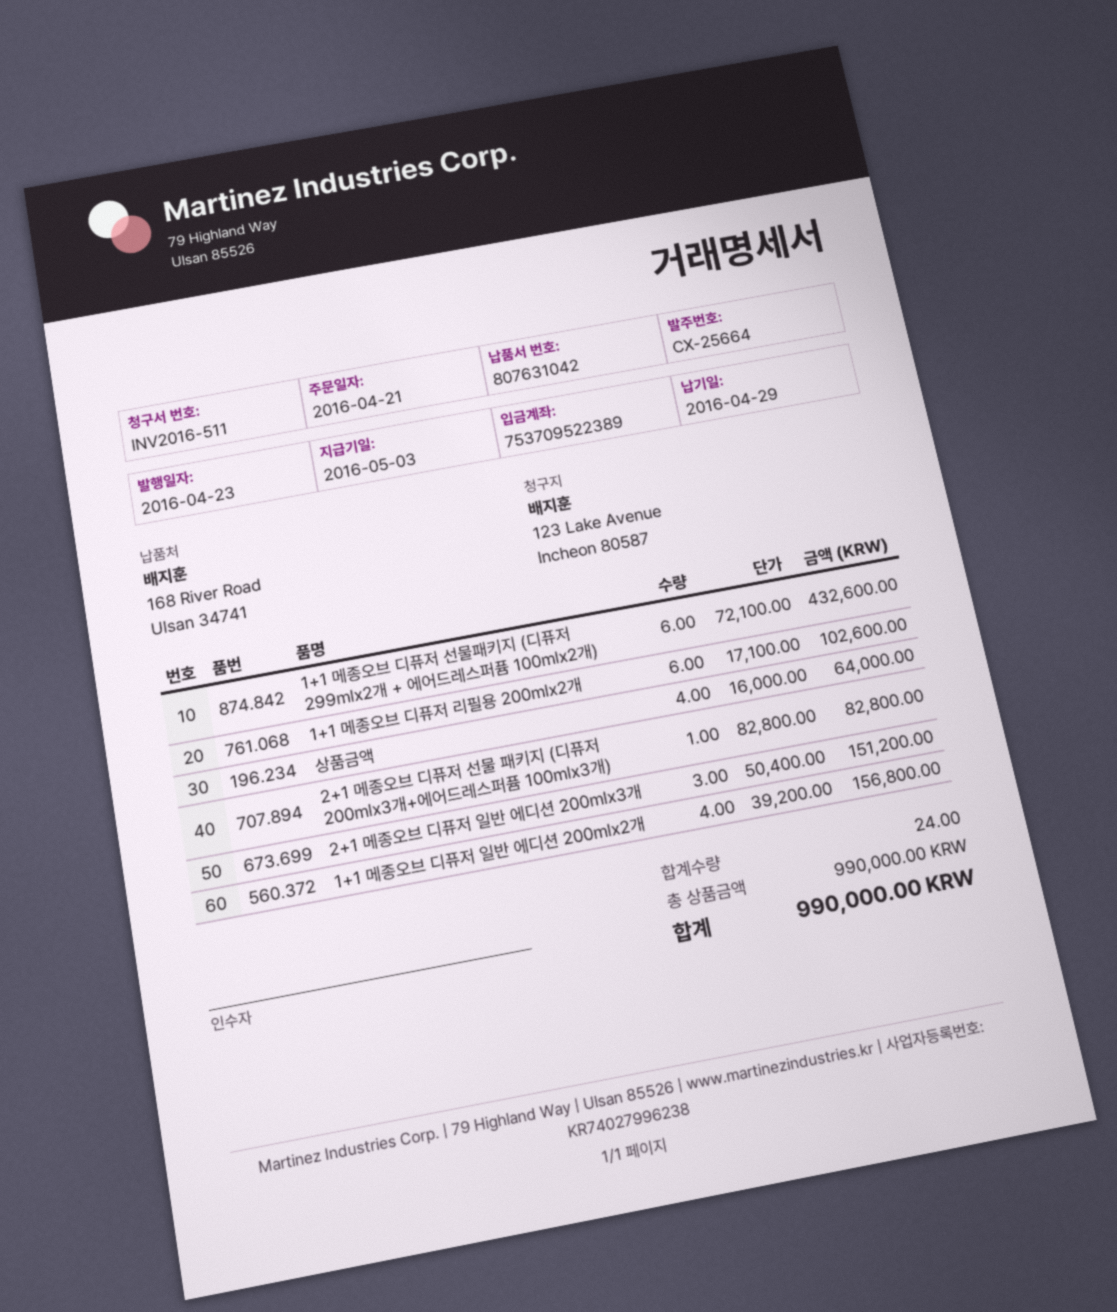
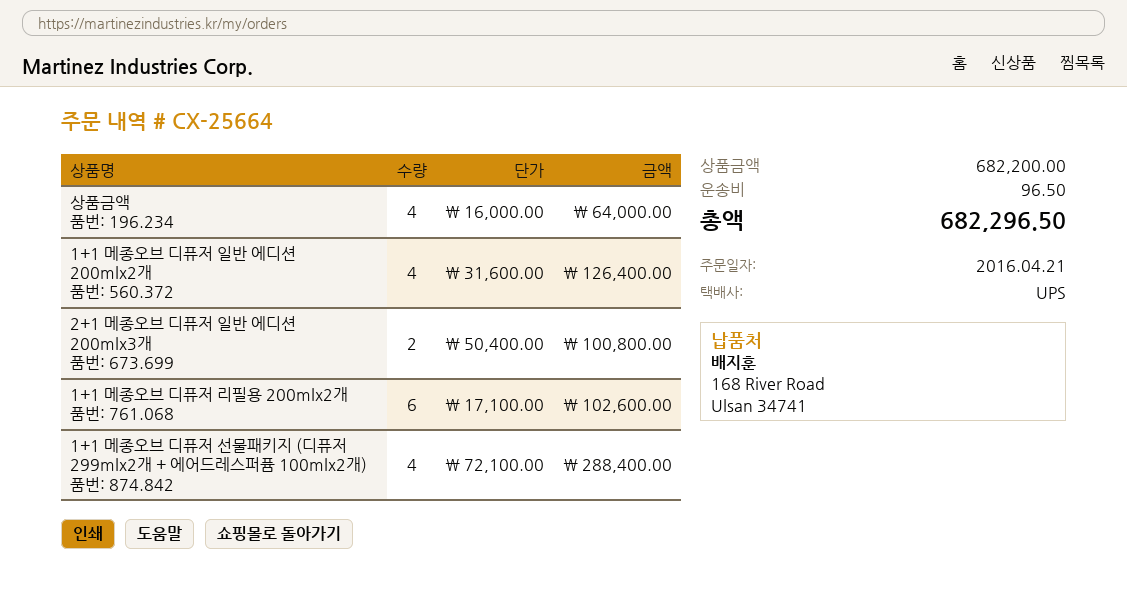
1+1 메종오브 디퓨저 선물패키지 (디퓨저 299mlx2개 + 에어드레스퍼퓸 100mlx2개): 6 x 72100.00 = 432600.00 -> 4 x 72100.00 = 288400.00
2+1 메종오브 디퓨저 선물 패키지 (디퓨저 200mlx3개+에어드레스퍼퓸 100mlx3개): 1 x 82800.00 = 82800.00 -> none
2+1 메종오브 디퓨저 일반 에디션 200mlx3개: 3 x 50400.00 = 151200.00 -> 2 x 50400.00 = 100800.00
1+1 메종오브 디퓨저 일반 에디션 200mlx2개: 4 x 39200.00 = 156800.00 -> 4 x 31600.00 = 126400.00
subtotal: 990000.00 -> 682200.00
shipping: none -> 96.50
total: 990000.00 -> 682296.50

